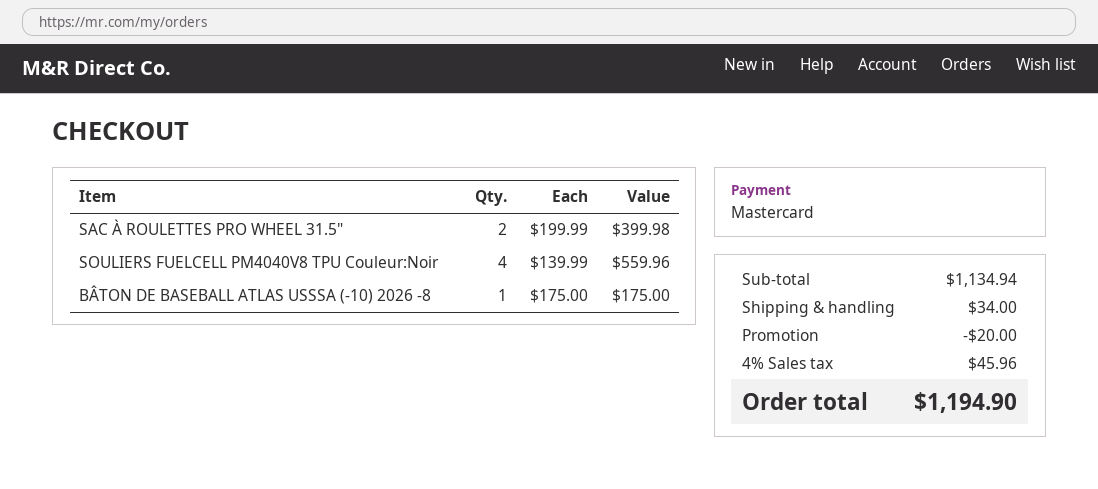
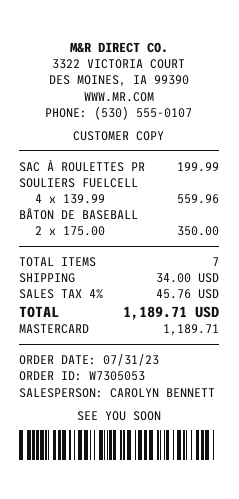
SAC À ROULETTES PRO WHEEL 31.5": 2 x 199.99 = 399.98 -> 1 x 199.99 = 199.99
BÂTON DE BASEBALL ATLAS USSSA (-10) 2026 -8: 1 x 175.00 = 175.00 -> 2 x 175.00 = 350.00
discount: 20.00 -> none
tax: 4% = 45.96 -> 4% = 45.76
total: 1194.90 -> 1189.71

